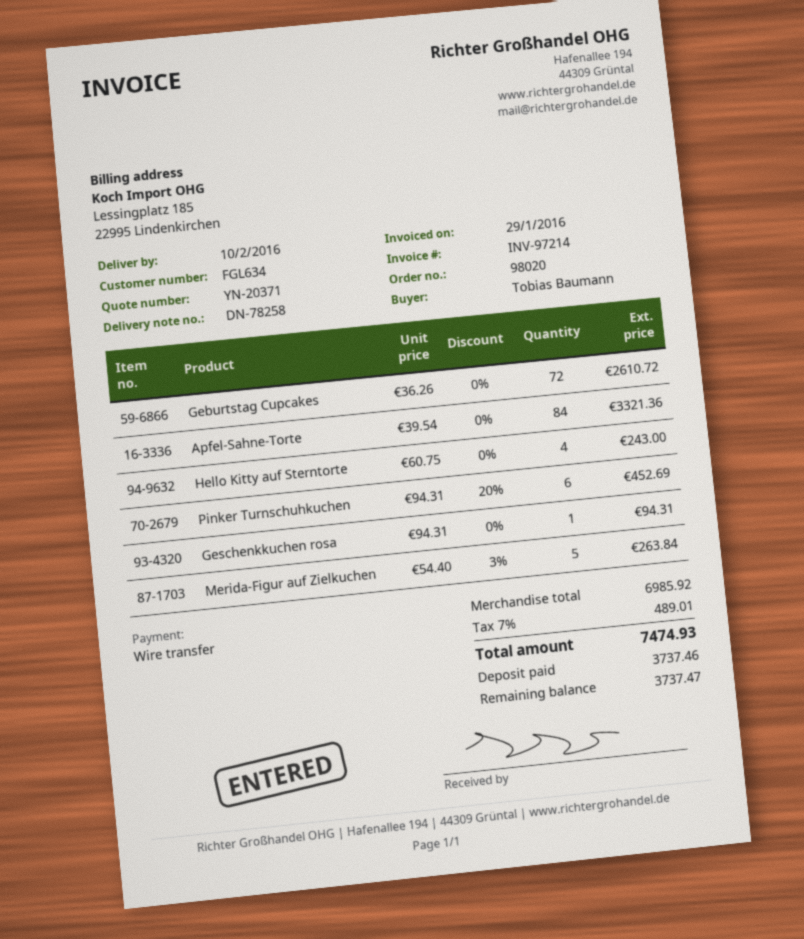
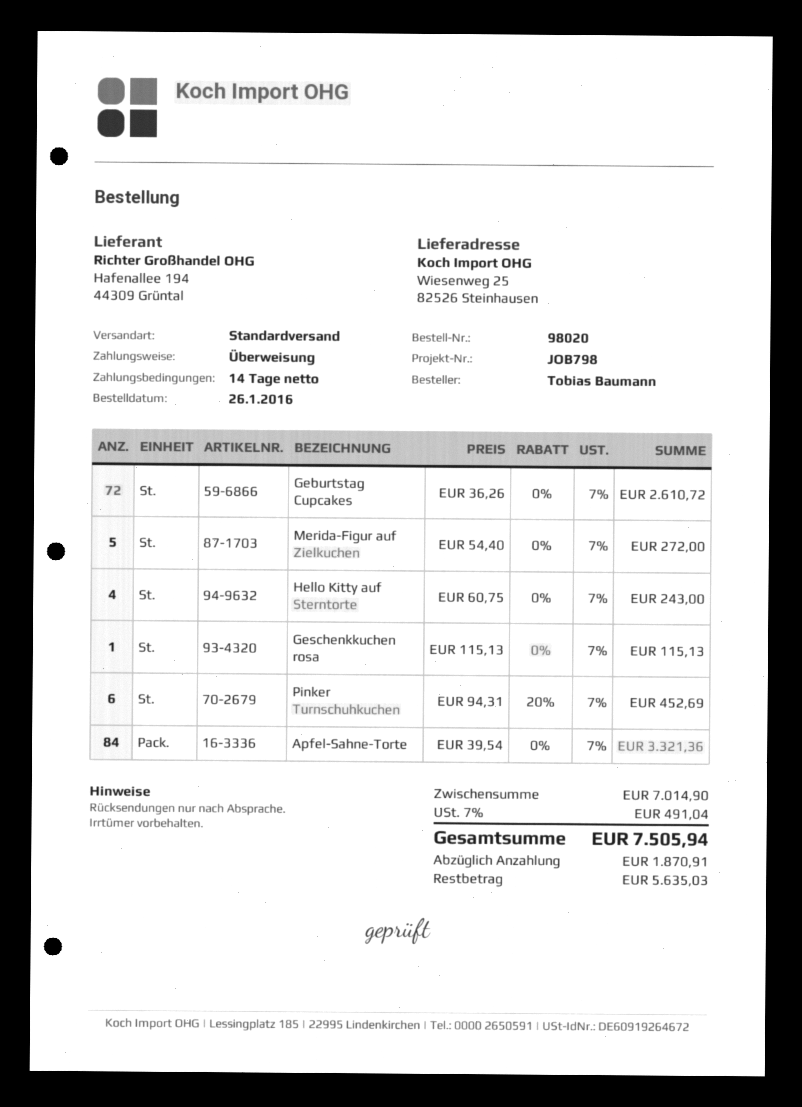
Geschenkkuchen rosa: 1 x 94.31 = 94.31 -> 1 x 115.13 = 115.13
Merida-Figur auf Zielkuchen: 5 x 54.40 - 3% = 263.84 -> 5 x 54.40 = 272.00
subtotal: 6985.92 -> 7014.90
tax: 7% = 489.01 -> 7% = 491.04
total: 7474.93 -> 7505.94
deposit: 3737.46 -> 1870.91
balance: 3737.47 -> 5635.03

